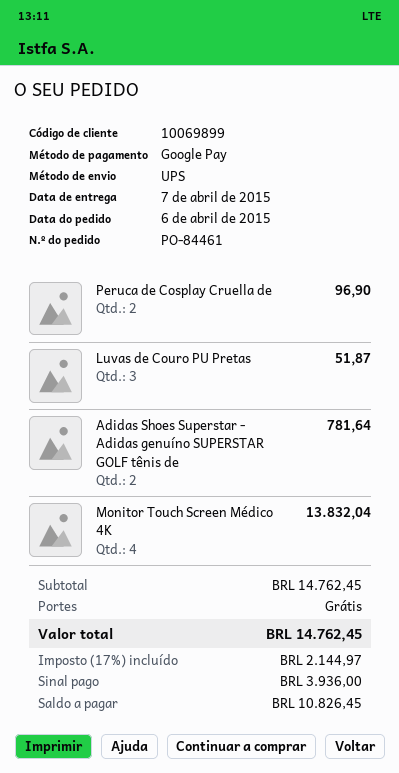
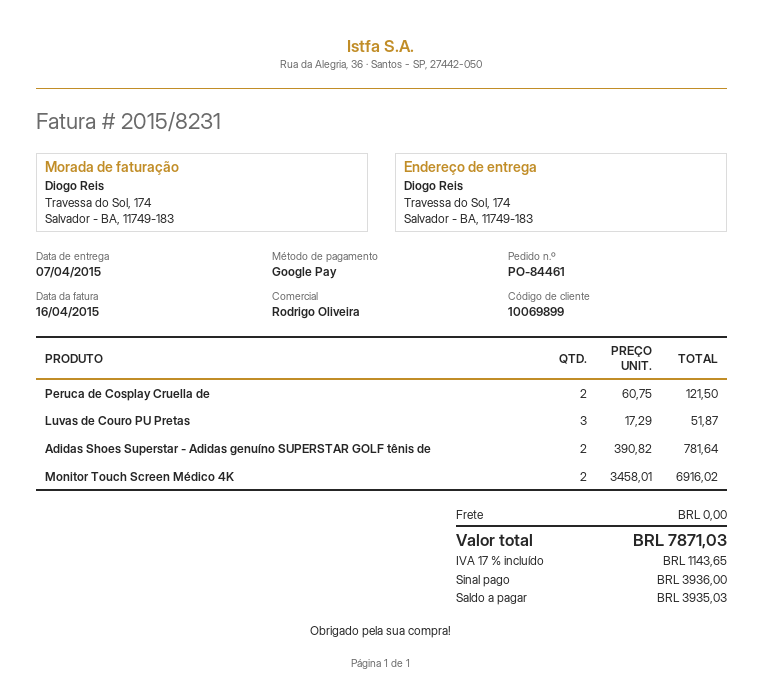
Peruca de Cosplay Cruella de: 2 for 96.90 -> 2 for 121.50
Monitor Touch Screen Médico 4K: 4 for 13832.04 -> 2 for 6916.02
tax: 17% = 2144.97 -> 17% = 1143.65
total: 14762.45 -> 7871.03
balance: 10826.45 -> 3935.03

